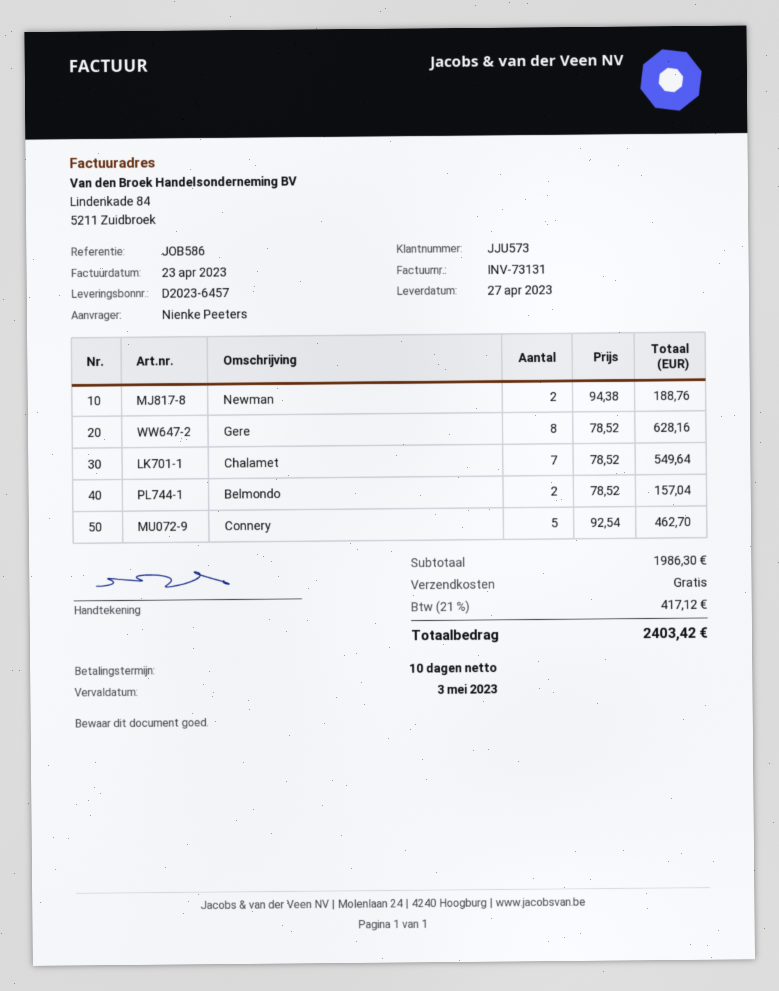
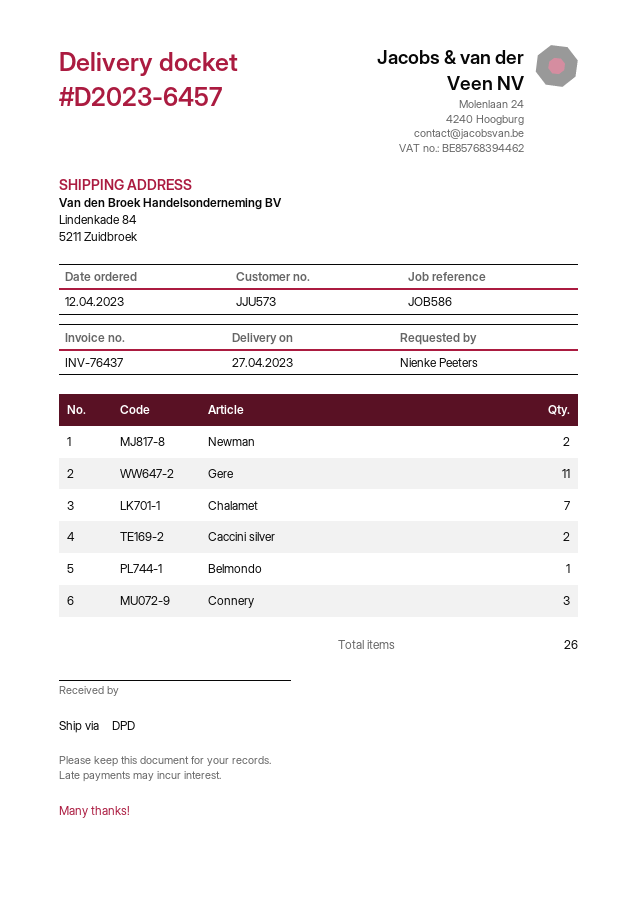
invoice number: INV-73131 -> INV-76437
Gere: 8 -> 11
Belmondo: 2 -> 1
Connery: 5 -> 3
Caccini silver: none -> 2

